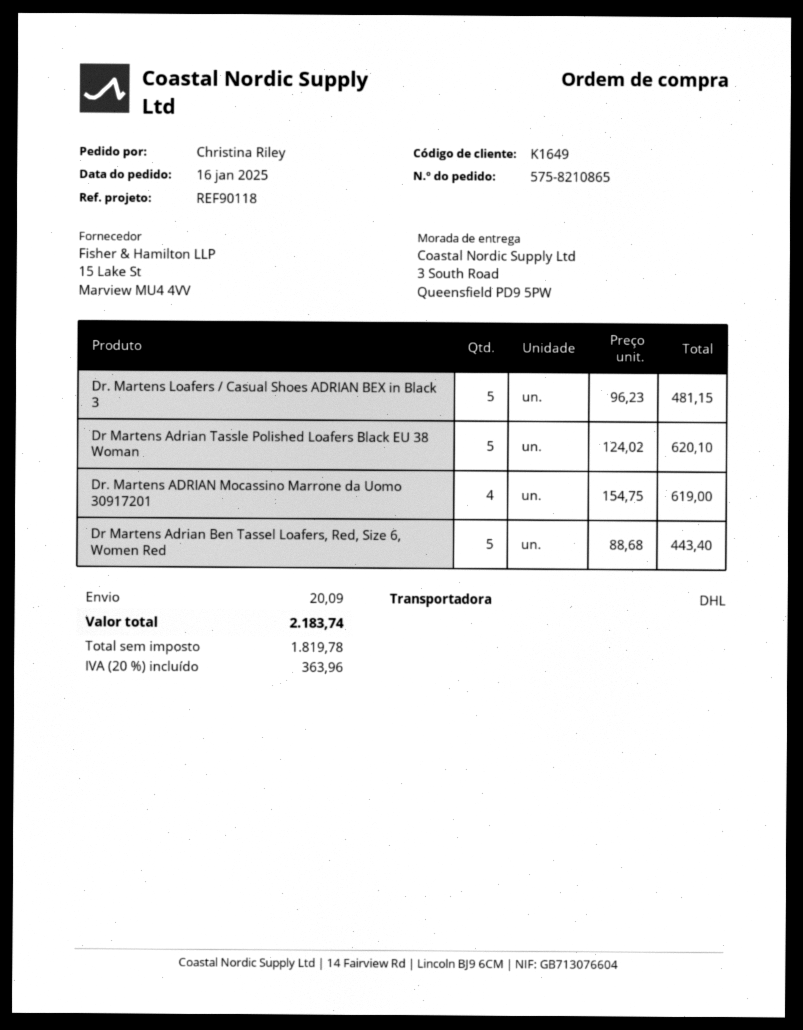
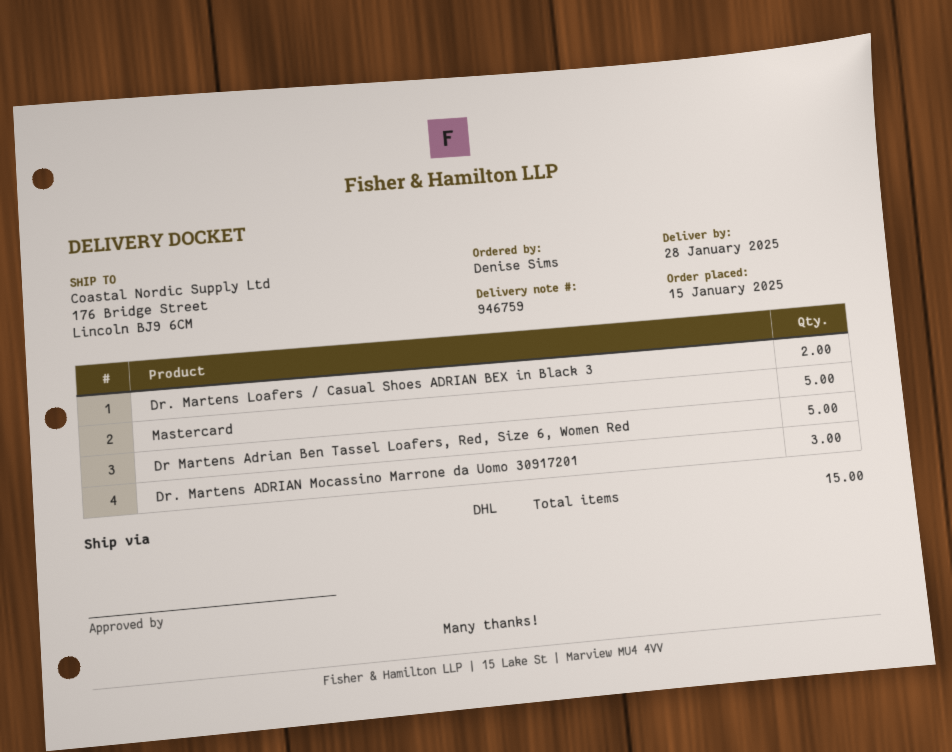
order date: 2025-01-16 -> 2025-01-15
ordered by: Christina Riley -> Denise Sims
ship to: 3 South Road, Queensfield PD9 5PW -> 176 Bridge Street, Lincoln BJ9 6CM
Dr. Martens Loafers / Casual Shoes ADRIAN BEX in Black 3: 5 -> 2
Dr Martens Adrian Tassle Polished Loafers Black EU 38 Woman: 5 -> none
Dr. Martens ADRIAN Mocassino Marrone da Uomo 30917201: 4 -> 3
Mastercard: none -> 5

